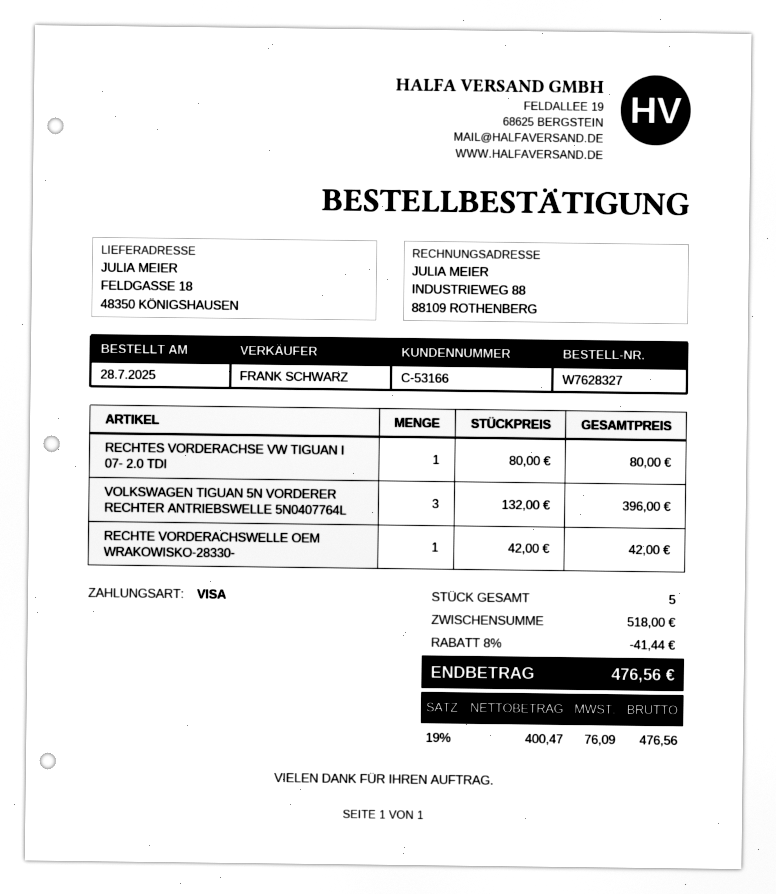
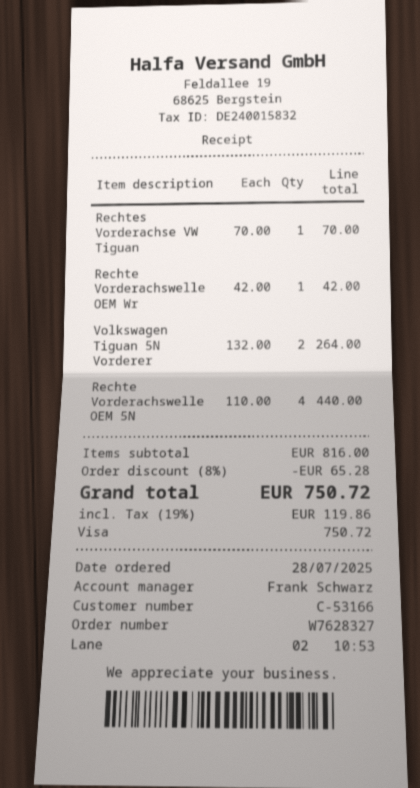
RECHTES VORDERACHSE VW TIGUAN I 07- 2.0 TDI: 1 x 80.00 = 80.00 -> 1 x 70.00 = 70.00
VOLKSWAGEN TIGUAN 5N VORDERER RECHTER ANTRIEBSWELLE 5N0407764L: 3 x 132.00 = 396.00 -> 2 x 132.00 = 264.00
Rechte Vorderachswelle OEM 5N: none -> 4 x 110.00 = 440.00
subtotal: 518.00 -> 816.00
discount: 8% = 41.44 -> 8% = 65.28
tax: 19% = 76.09 -> 19% = 119.86
total: 476.56 -> 750.72

